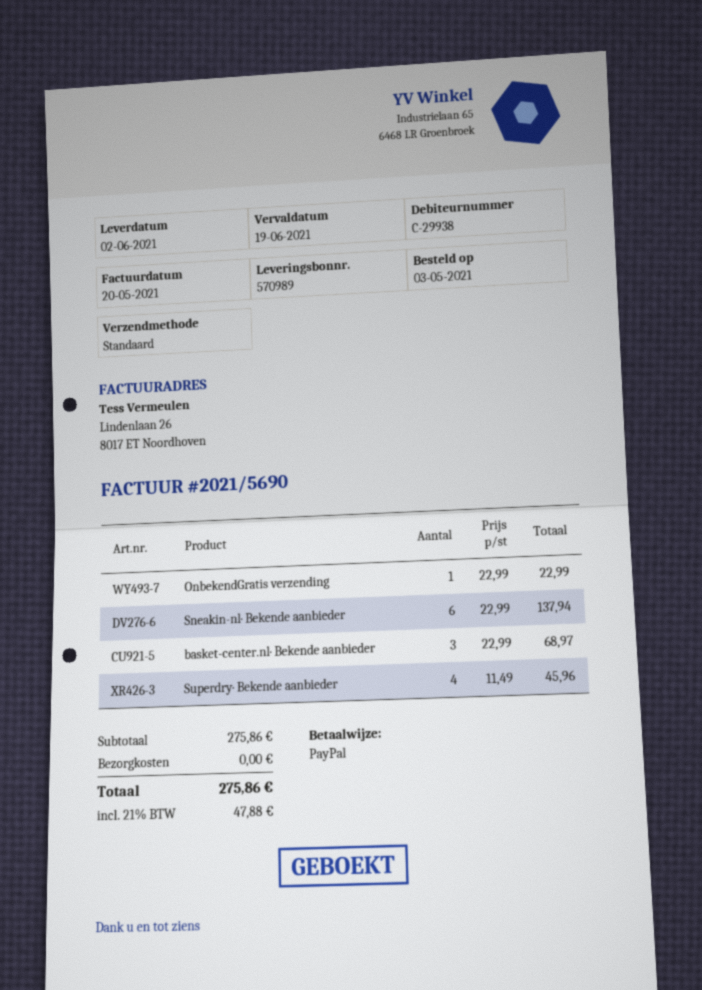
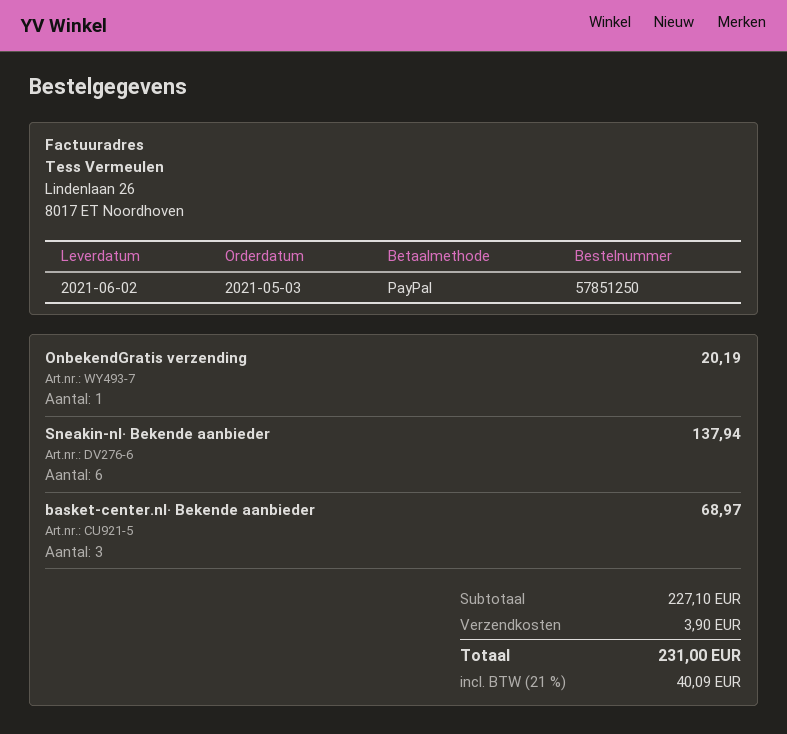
OnbekendGratis verzending: 1 for 22.99 -> 1 for 20.19
Superdry· Bekende aanbieder: 4 for 45.96 -> none
subtotal: 275.86 -> 227.10
shipping: 0.00 -> 3.90
tax: 21% = 47.88 -> 21% = 40.09
total: 275.86 -> 231.00

